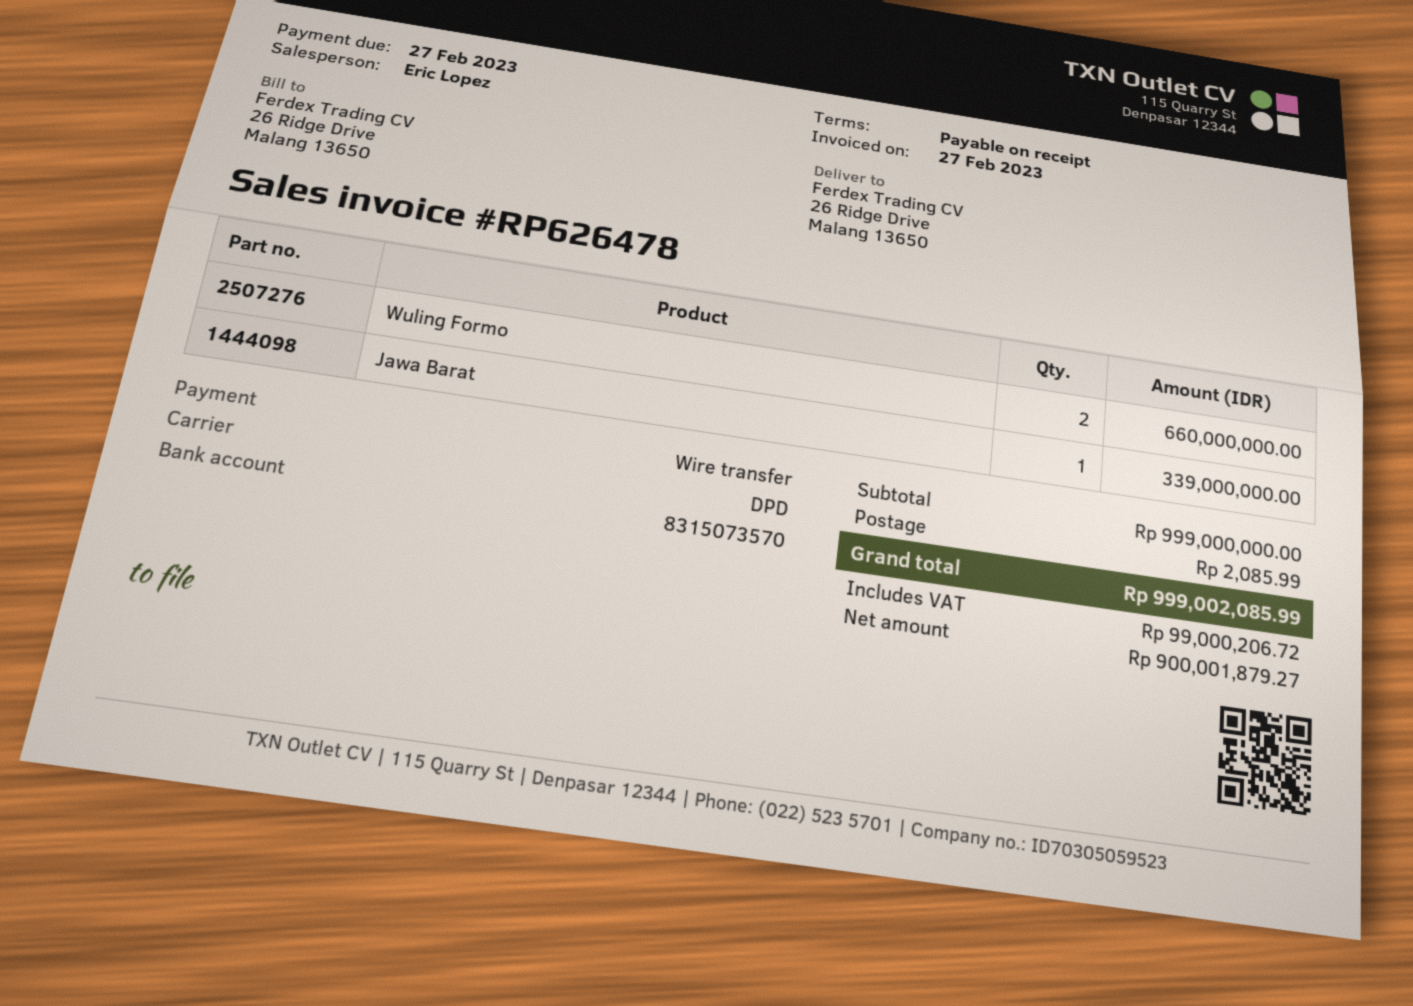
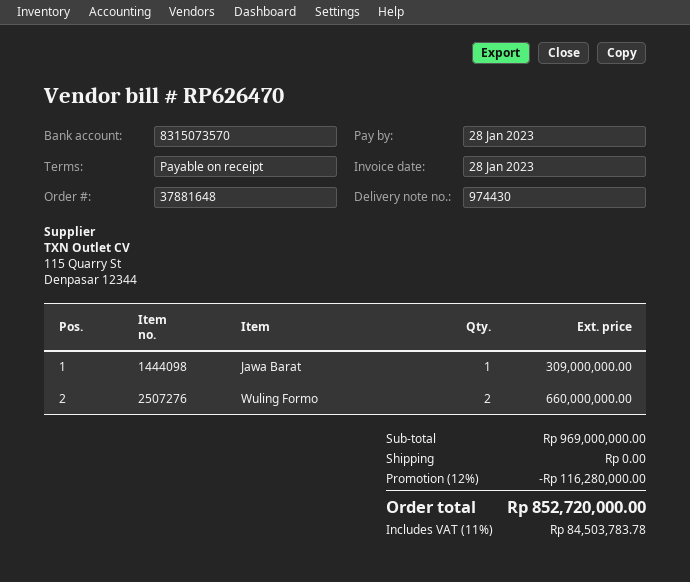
invoice number: RP626478 -> RP626470
invoice date: 2023-02-27 -> 2023-01-28
due date: 2023-02-27 -> 2023-01-28
Jawa Barat: 1 for 339000000.00 -> 1 for 309000000.00
subtotal: 999000000.00 -> 969000000.00
discount: none -> 12% = 116280000.00
shipping: 2085.99 -> 0.00
tax: 99000206.72 -> 84503783.78
total: 999002085.99 -> 852720000.00

